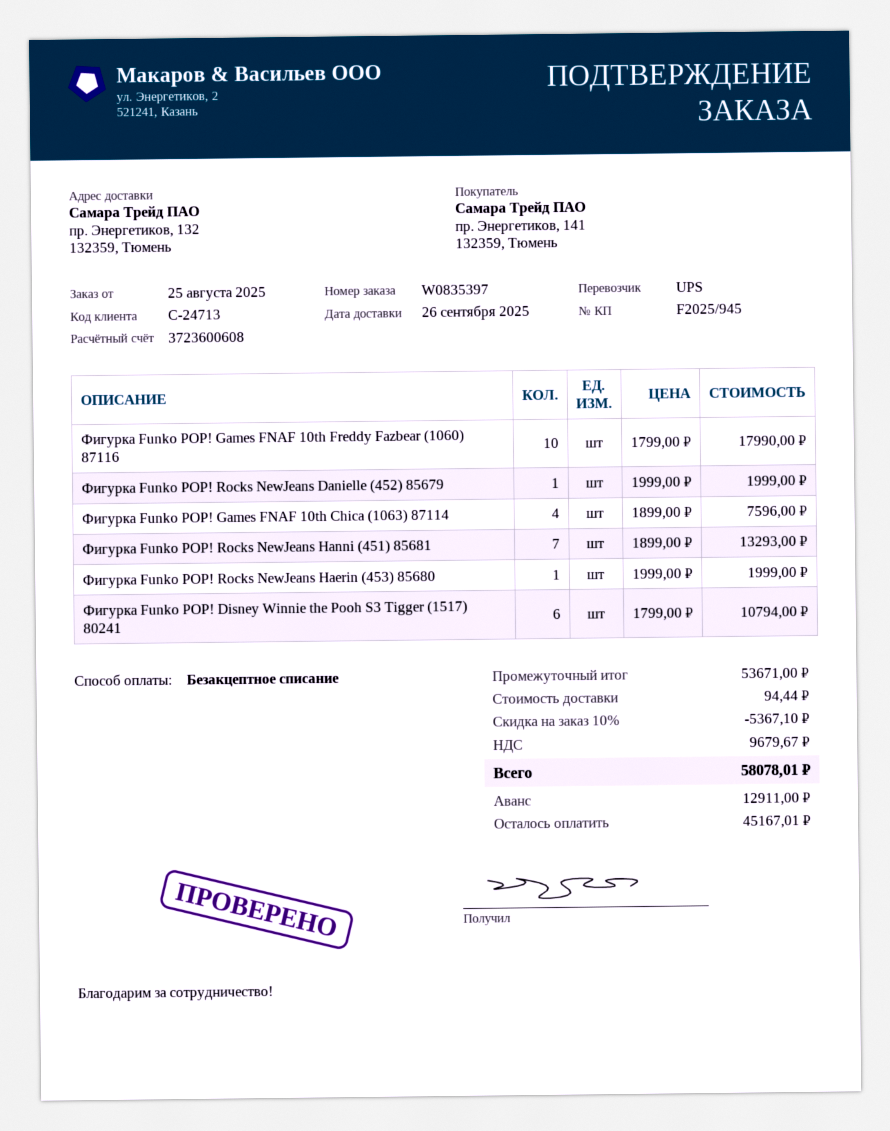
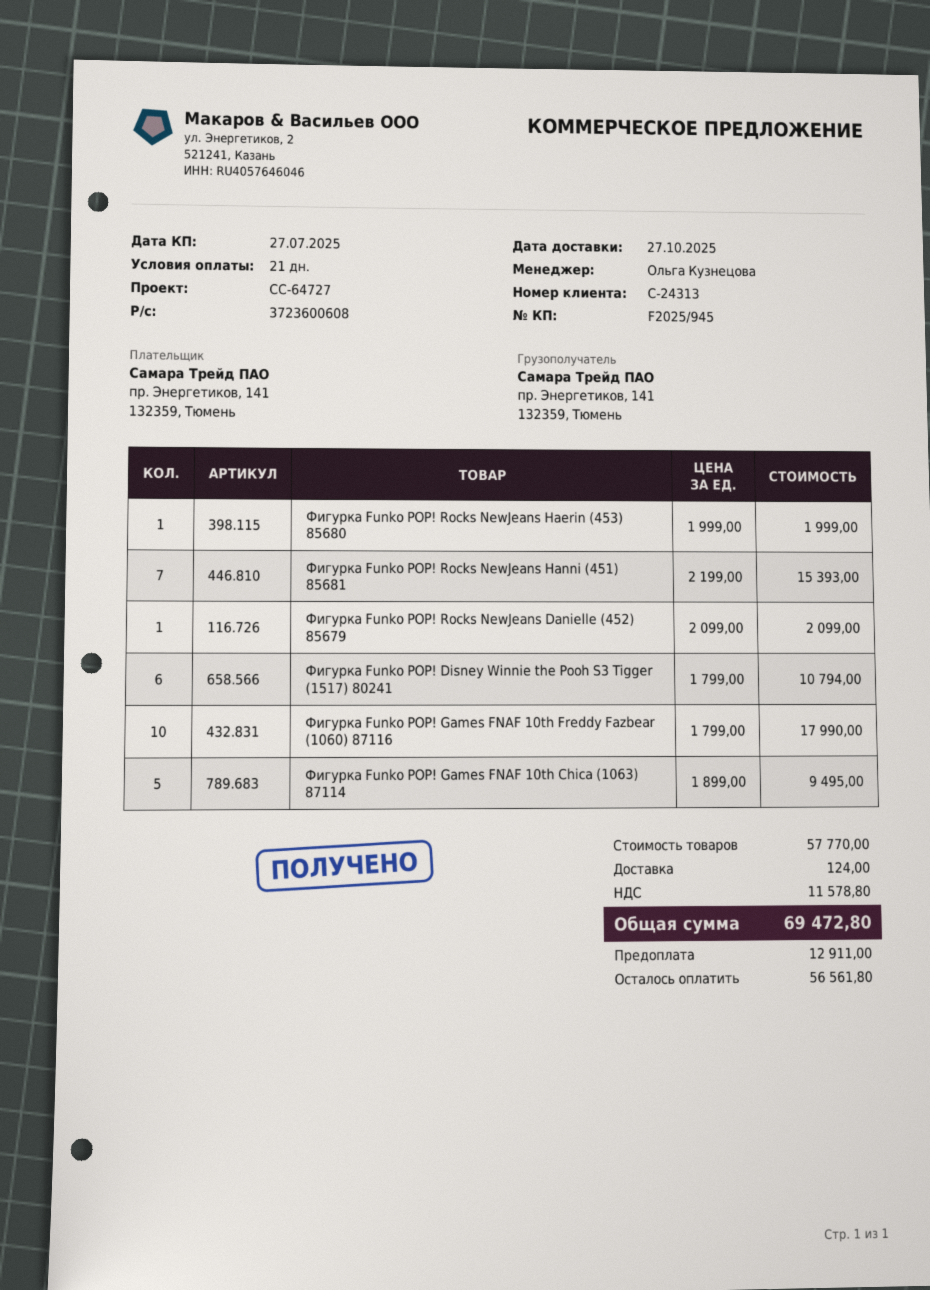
delivery date: 2025-09-26 -> 2025-10-27
customer number: C-24713 -> C-24313
ship to: пр. Энергетиков, 132, 132359, Тюмень -> пр. Энергетиков, 141, 132359, Тюмень
Фигурка Funko POP! Rocks NewJeans Danielle (452) 85679: 1 x 1999.00 = 1999.00 -> 1 x 2099.00 = 2099.00
Фигурка Funko POP! Games FNAF 10th Chica (1063) 87114: 4 x 1899.00 = 7596.00 -> 5 x 1899.00 = 9495.00
Фигурка Funko POP! Rocks NewJeans Hanni (451) 85681: 7 x 1899.00 = 13293.00 -> 7 x 2199.00 = 15393.00
subtotal: 53671.00 -> 57770.00
discount: 10% = 5367.10 -> none
shipping: 94.44 -> 124.00
tax: 9679.67 -> 11578.80
total: 58078.01 -> 69472.80
balance: 45167.01 -> 56561.80

